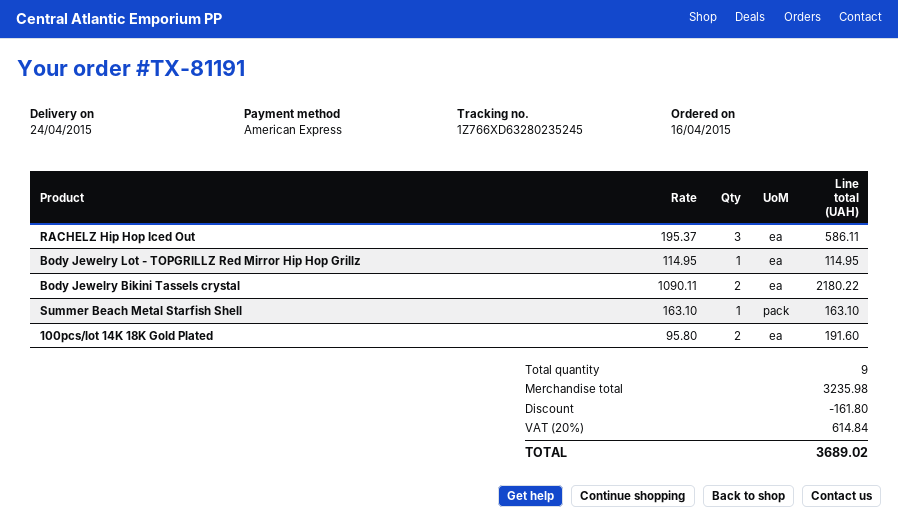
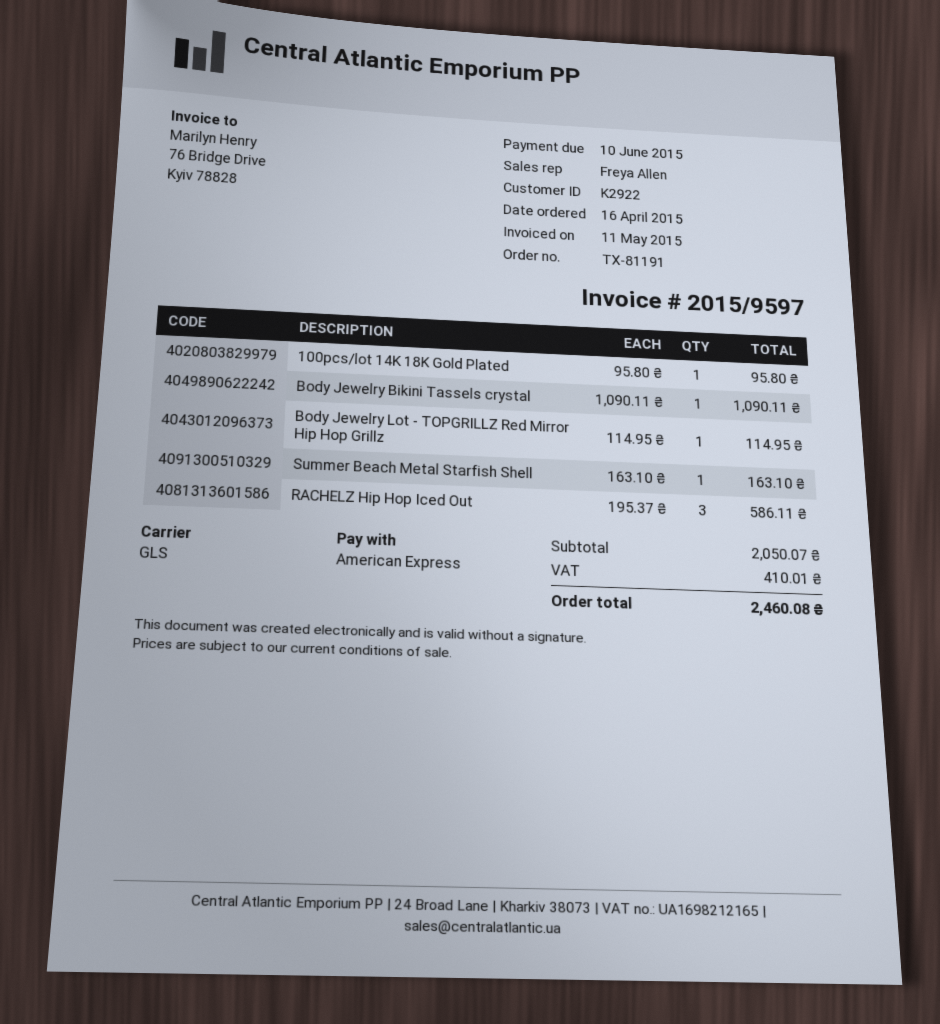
Body Jewelry Bikini Tassels crystal: 2 x 1090.11 = 2180.22 -> 1 x 1090.11 = 1090.11
100pcs/lot 14K 18K Gold Plated: 2 x 95.80 = 191.60 -> 1 x 95.80 = 95.80
subtotal: 3235.98 -> 2050.07
discount: 161.80 -> none
tax: 614.84 -> 410.01
total: 3689.02 -> 2460.08

